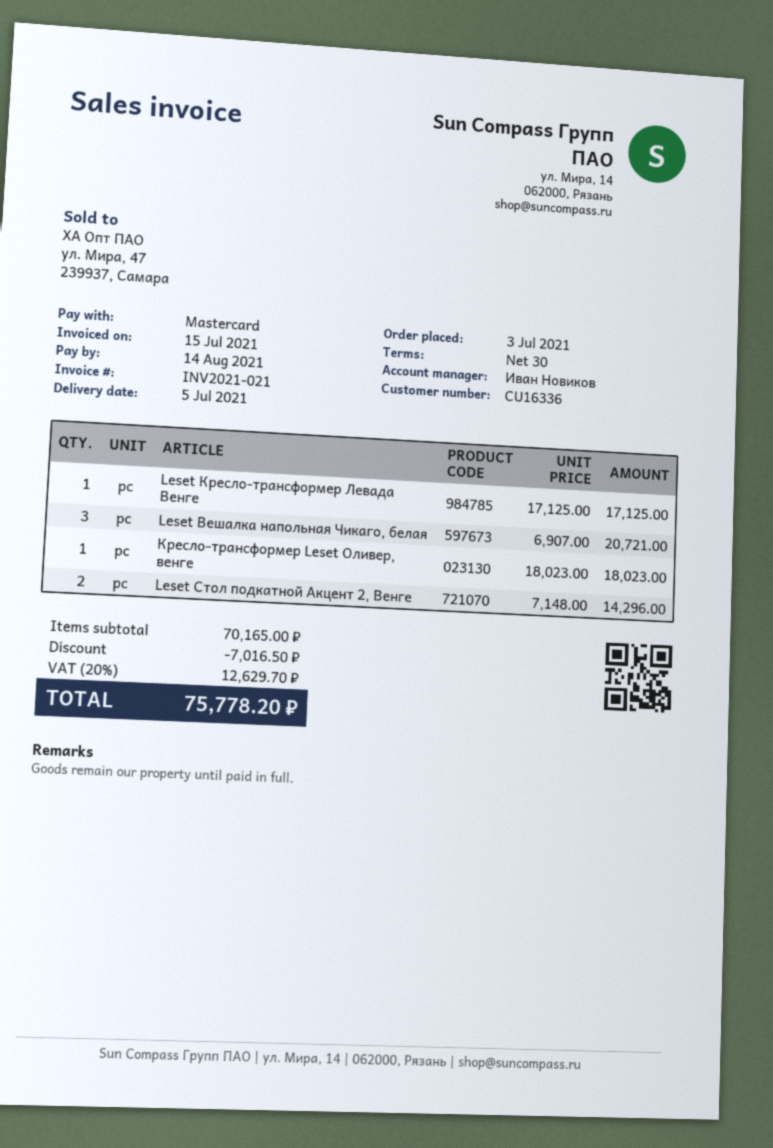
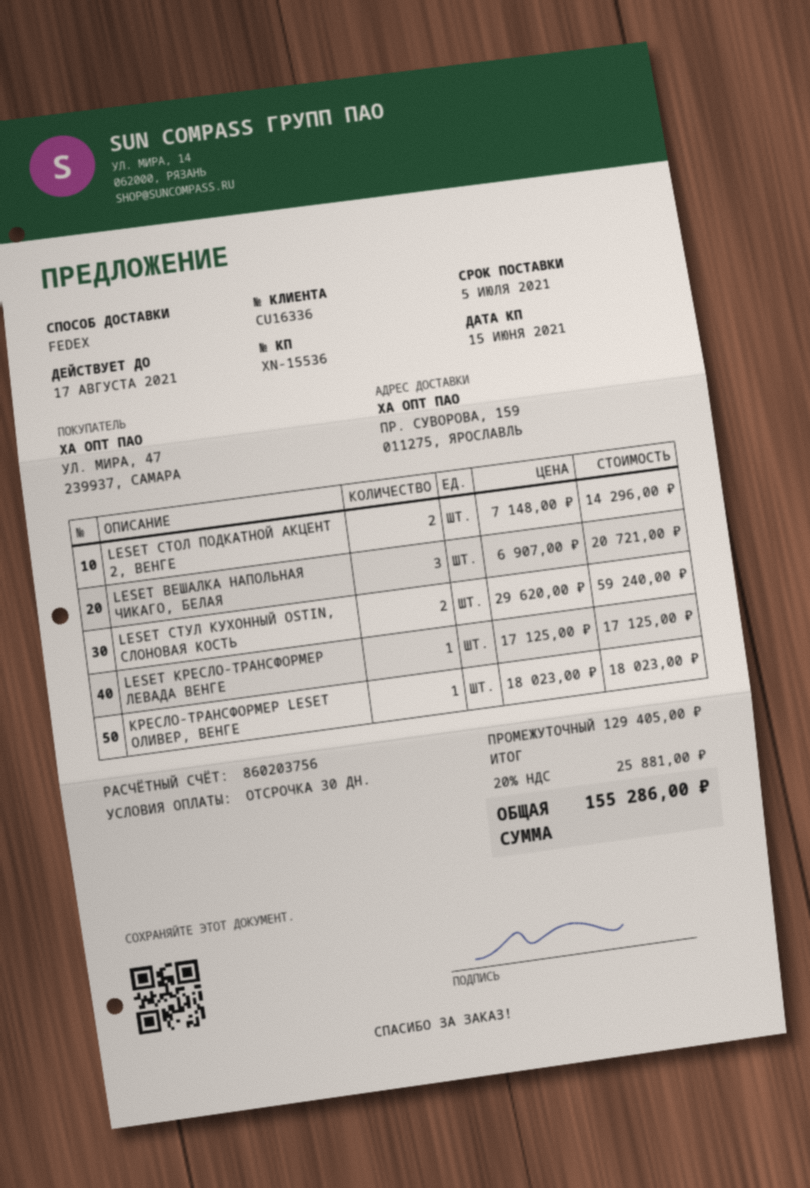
LESET СТУЛ КУХОННЫЙ OSTIN, СЛОНОВАЯ КОСТЬ: none -> 2 x 29620.00 = 59240.00
subtotal: 70165.00 -> 129405.00
discount: 7016.50 -> none
tax: 20% = 12629.70 -> 20% = 25881.00
total: 75778.20 -> 155286.00

